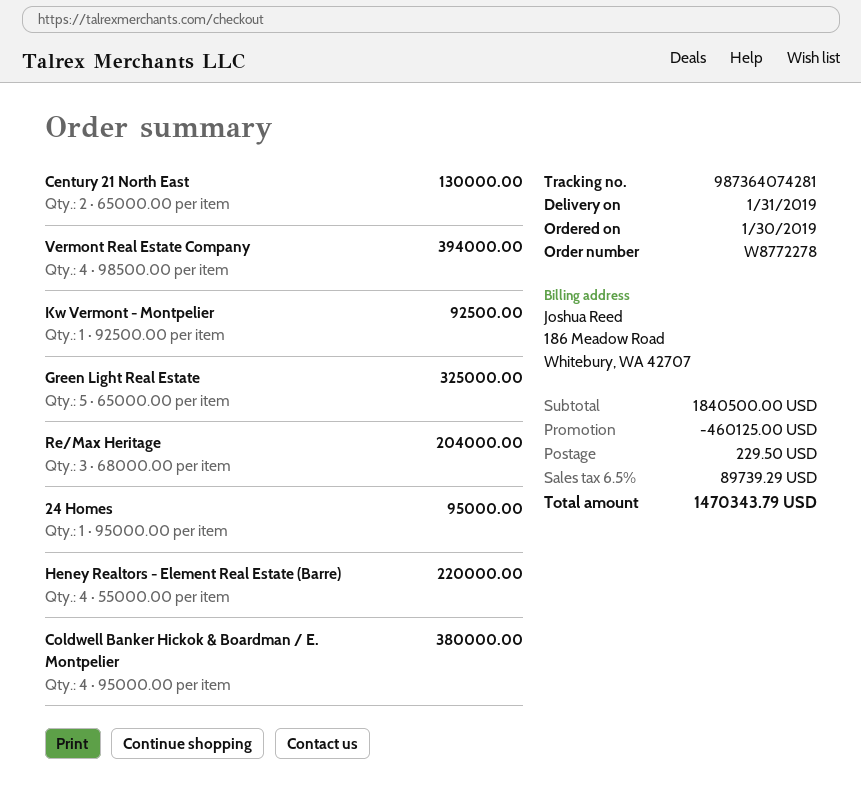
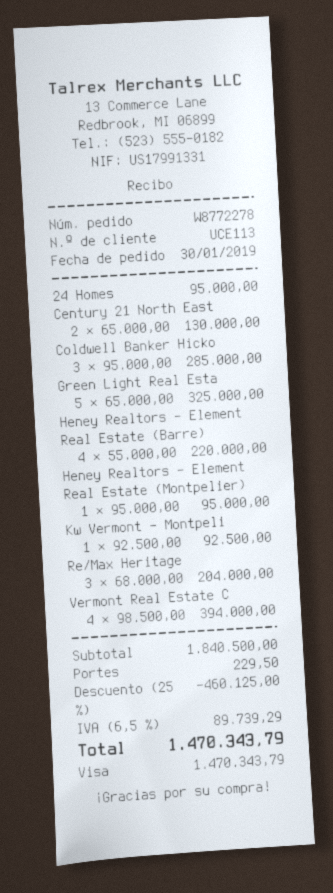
Coldwell Banker Hickok & Boardman / E. Montpelier: 4 x 95000.00 = 380000.00 -> 3 x 95000.00 = 285000.00
Heney Realtors - Element Real Estate (Montpelier): none -> 1 x 95000.00 = 95000.00

